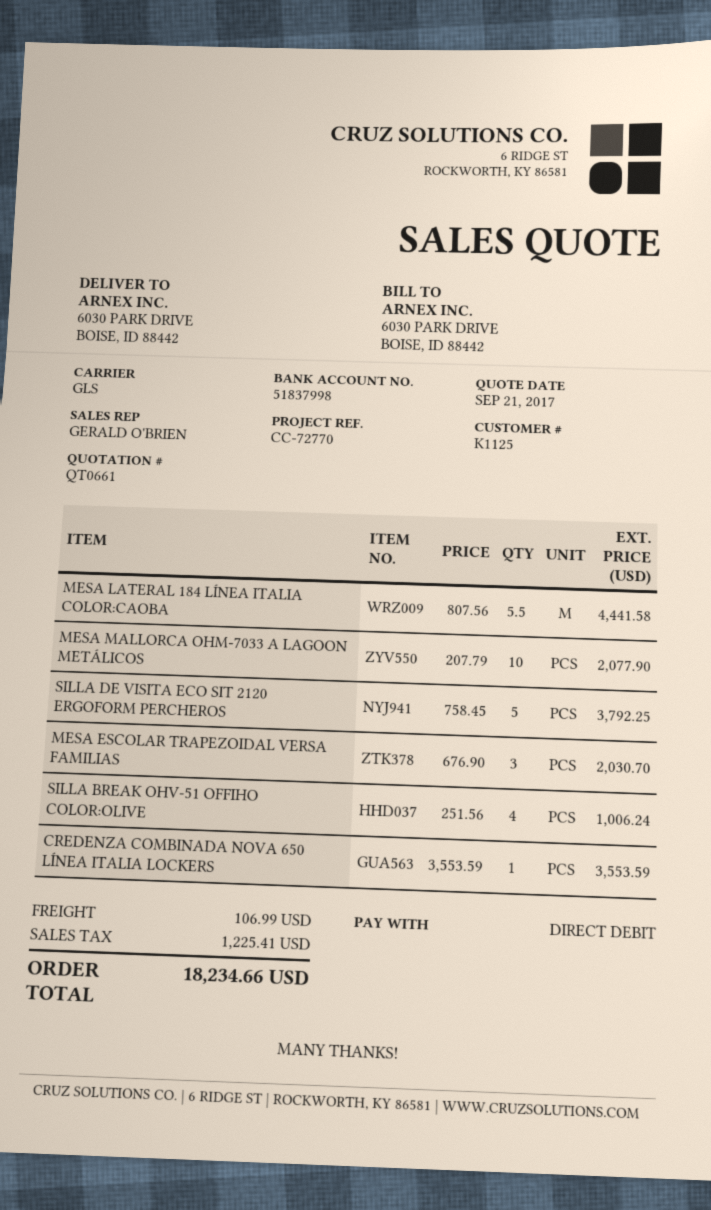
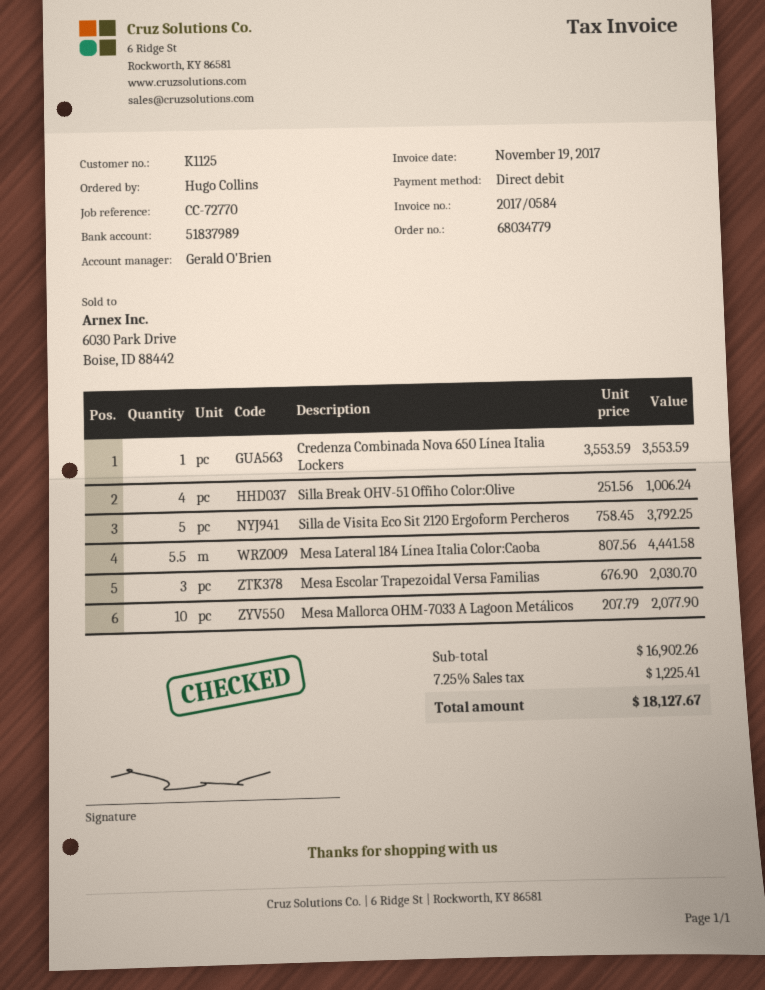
bank account: 51837998 -> 51837989
shipping: 106.99 -> none
total: 18234.66 -> 18127.67

